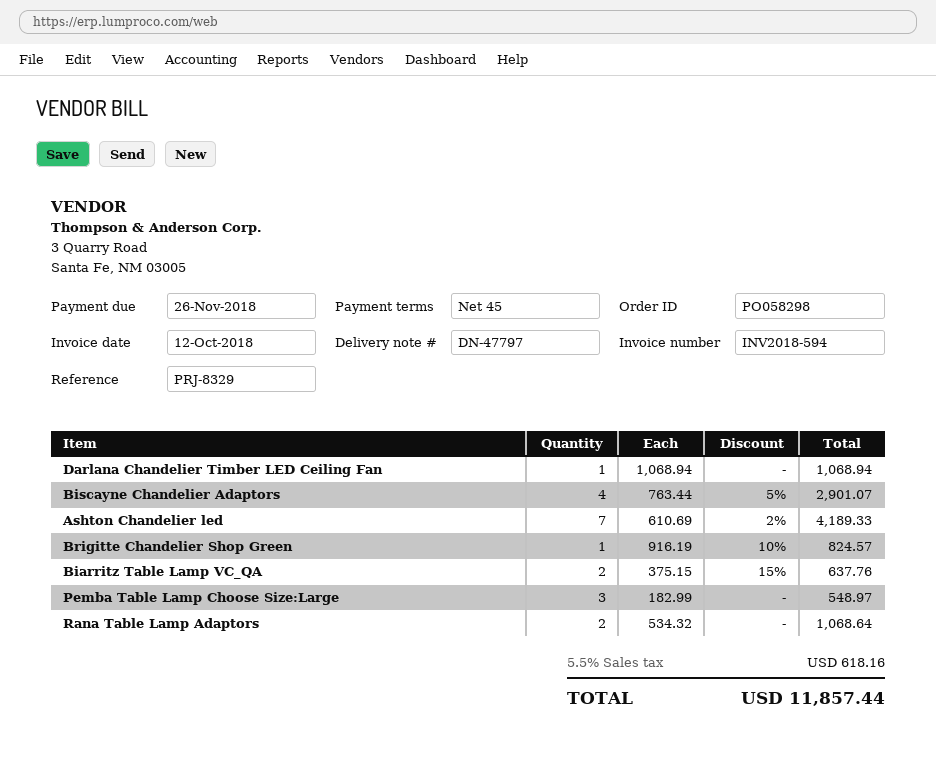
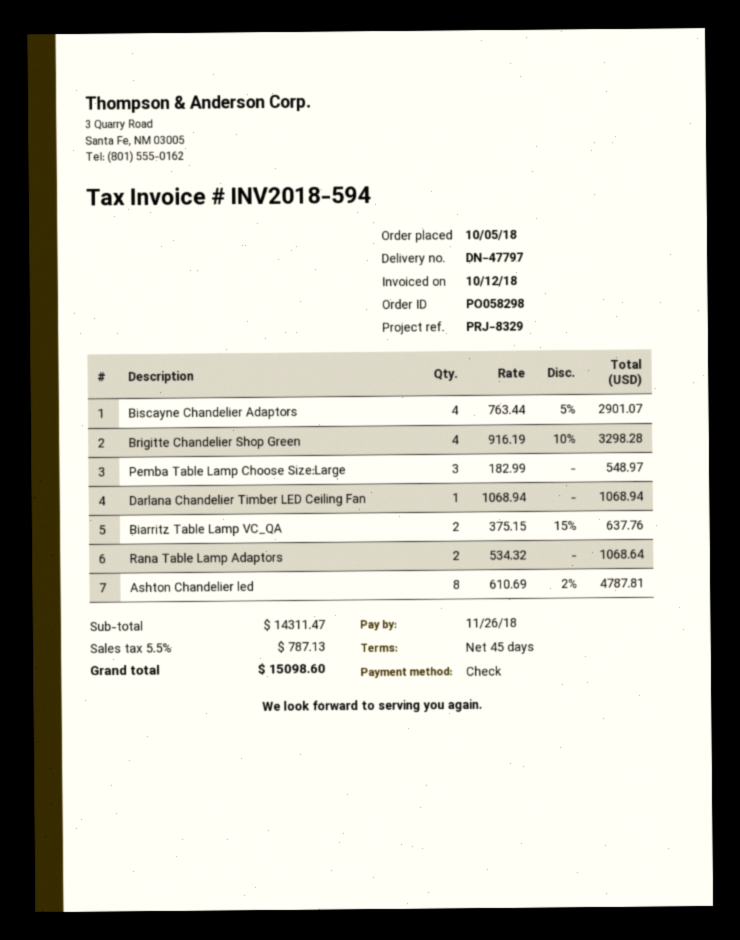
Ashton Chandelier led: 7 x 610.69 - 2% = 4189.33 -> 8 x 610.69 - 2% = 4787.81
Brigitte Chandelier Shop Green: 1 x 916.19 - 10% = 824.57 -> 4 x 916.19 - 10% = 3298.28
tax: 5.5% = 618.16 -> 5.5% = 787.13
total: 11857.44 -> 15098.60

